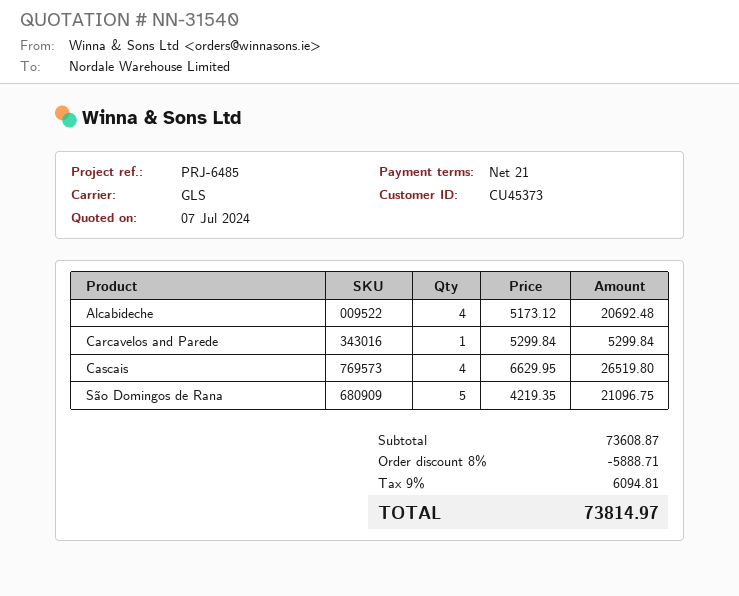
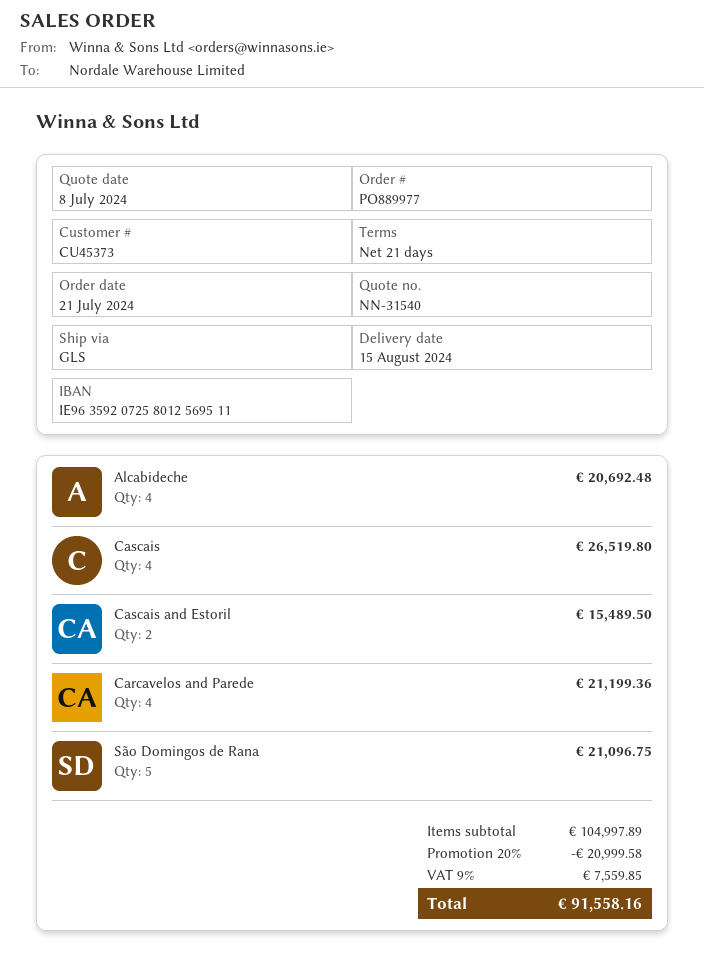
quote date: 2024-07-07 -> 2024-07-08
Carcavelos and Parede: 1 for 5299.84 -> 4 for 21199.36
Cascais and Estoril: none -> 2 for 15489.50
subtotal: 73608.87 -> 104997.89
discount: 8% = 5888.71 -> 20% = 20999.58
tax: 9% = 6094.81 -> 9% = 7559.85
total: 73814.97 -> 91558.16

